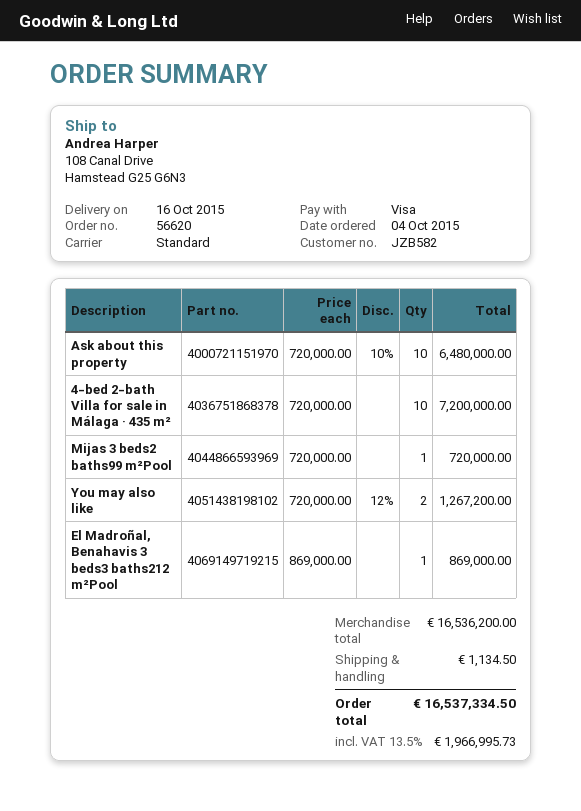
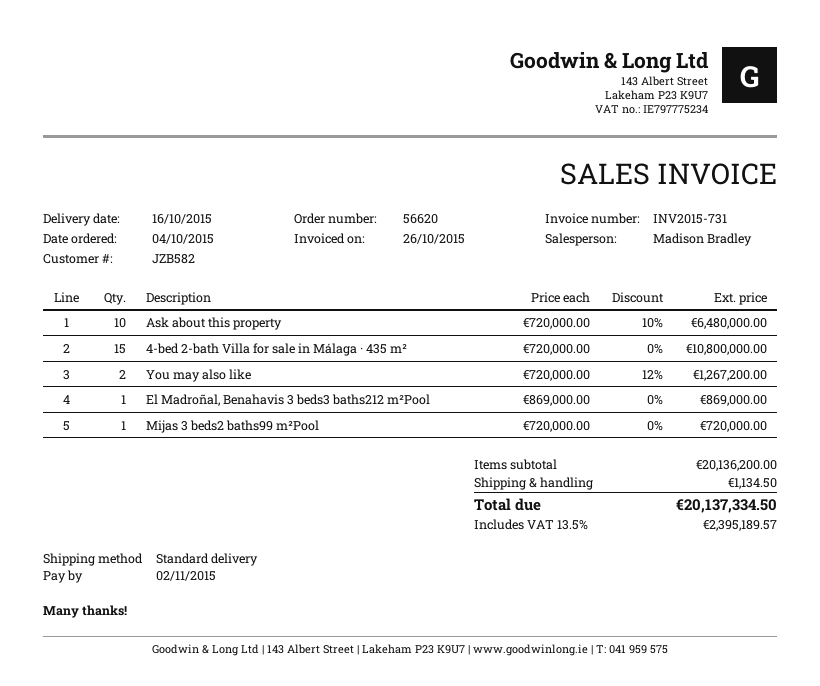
4-bed 2-bath Villa for sale in Málaga · 435 m²: 10 x 720000.00 = 7200000.00 -> 15 x 720000.00 = 10800000.00
subtotal: 16536200.00 -> 20136200.00
tax: 13.5% = 1966995.73 -> 13.5% = 2395189.57
total: 16537334.50 -> 20137334.50

